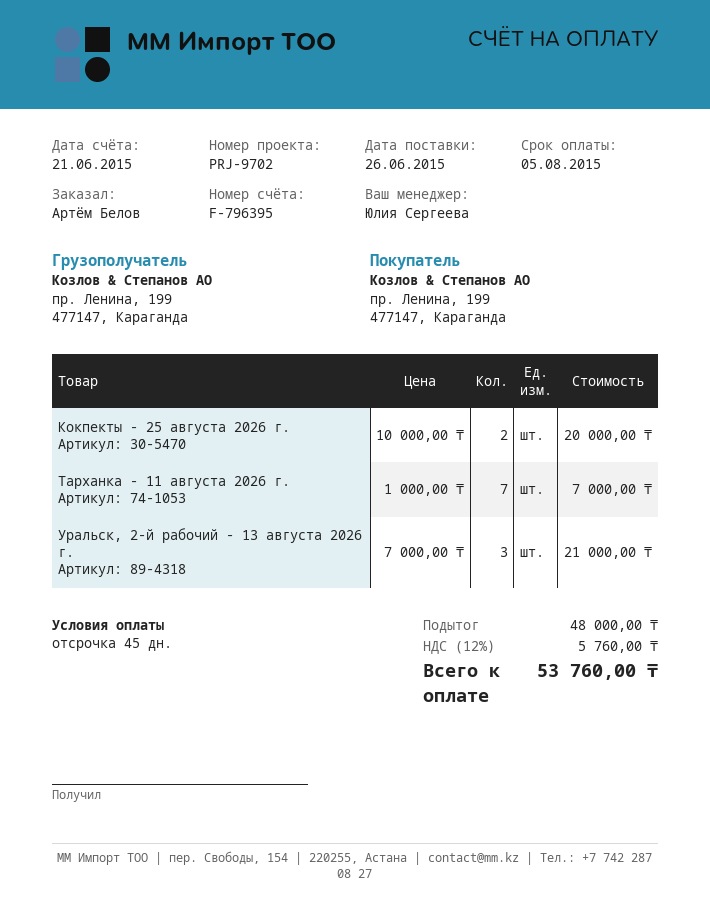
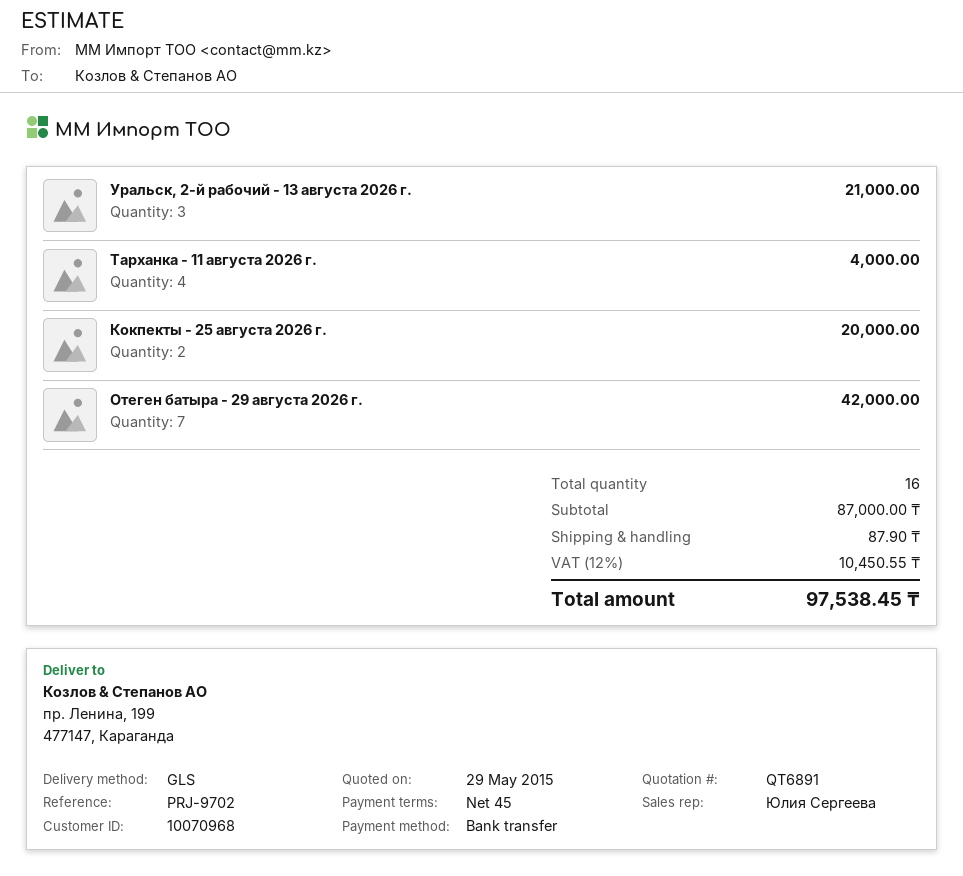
Тарханка - 11 августа 2026 г.: 7 for 7000.00 -> 4 for 4000.00
Отеген батыра - 29 августа 2026 г.: none -> 7 for 42000.00
subtotal: 48000.00 -> 87000.00
shipping: none -> 87.90
tax: 12% = 5760.00 -> 12% = 10450.55
total: 53760.00 -> 97538.45

